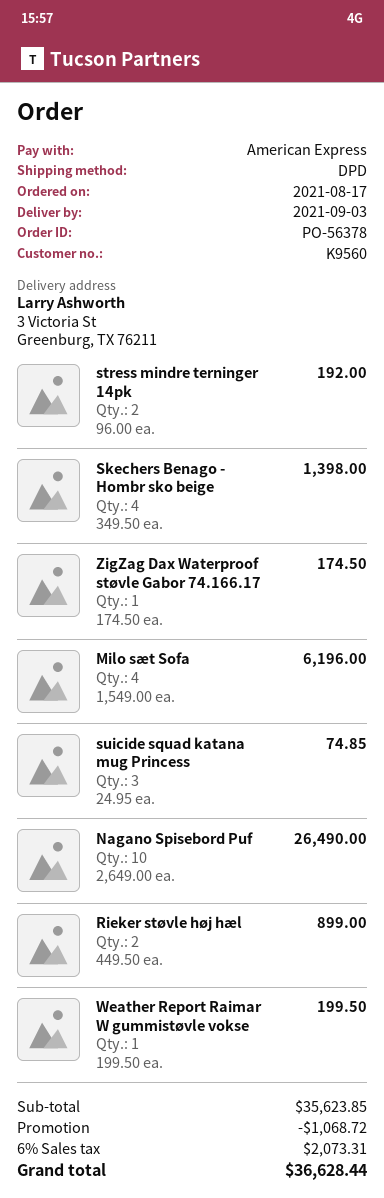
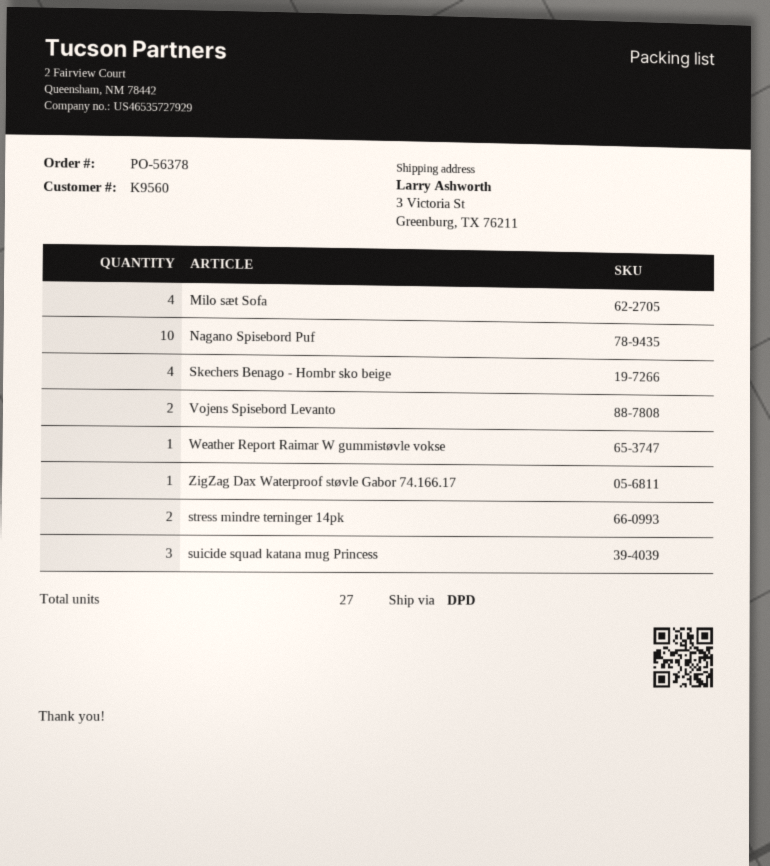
Rieker støvle høj hæl: 2 -> none
Vojens Spisebord Levanto: none -> 2

